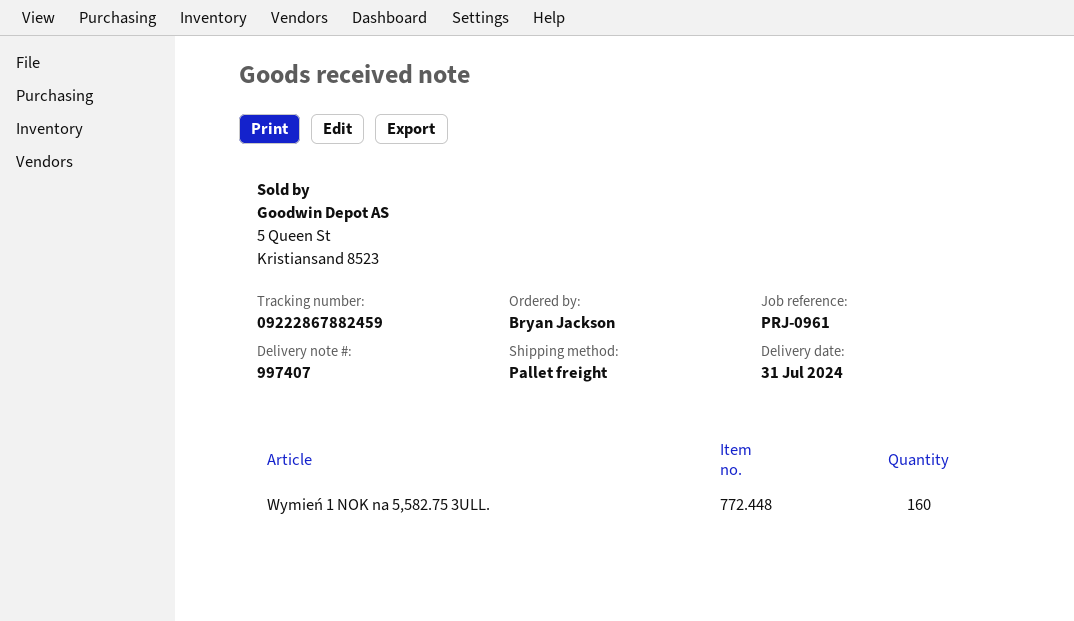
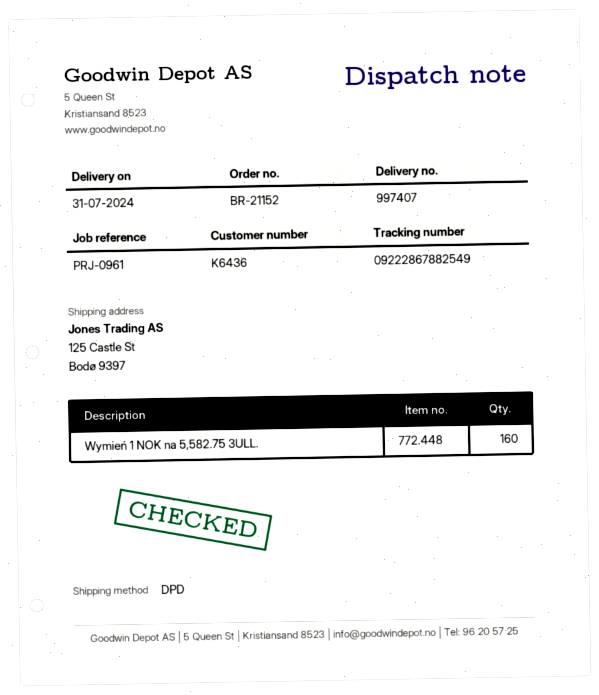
shipping method: pallet freight -> DPD
tracking number: 09222867882459 -> 09222867882549

